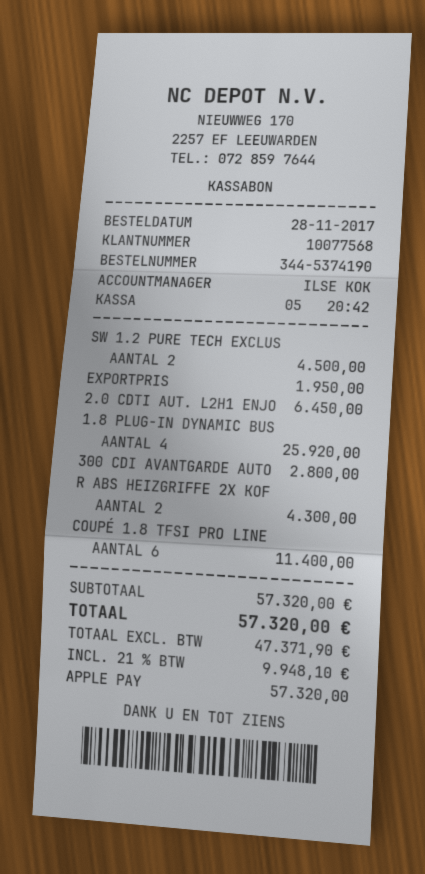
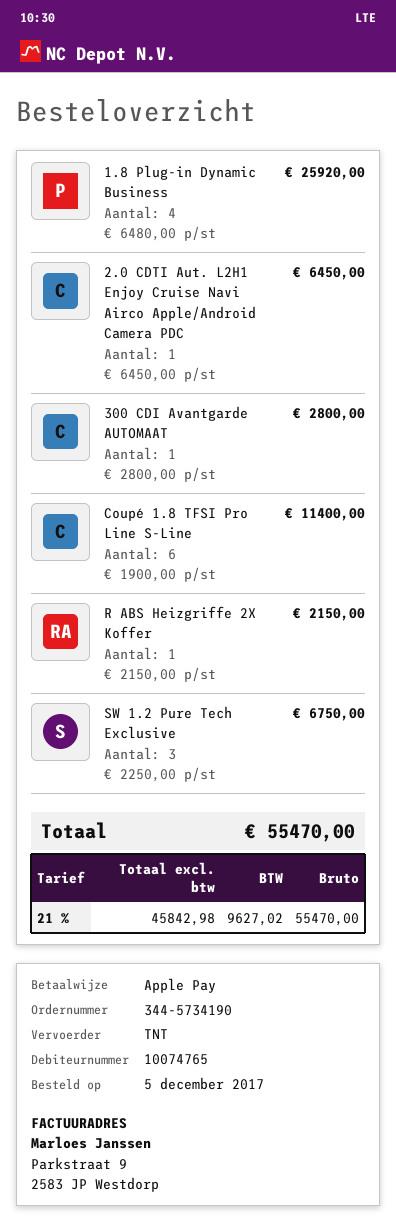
order number: 344-5374190 -> 344-5734190
order date: 2017-11-28 -> 2017-12-05
customer number: 10077568 -> 10074765
SW 1.2 PURE TECH EXCLUS: 2 for 4500.00 -> 3 for 6750.00
EXPORTPRIS: 1 for 1950.00 -> none
R ABS HEIZGRIFFE 2X KOF: 2 for 4300.00 -> 1 for 2150.00
net: 47371.90 -> 45842.98
tax: 21% = 9948.10 -> 21% = 9627.02
total: 57320.00 -> 55470.00

